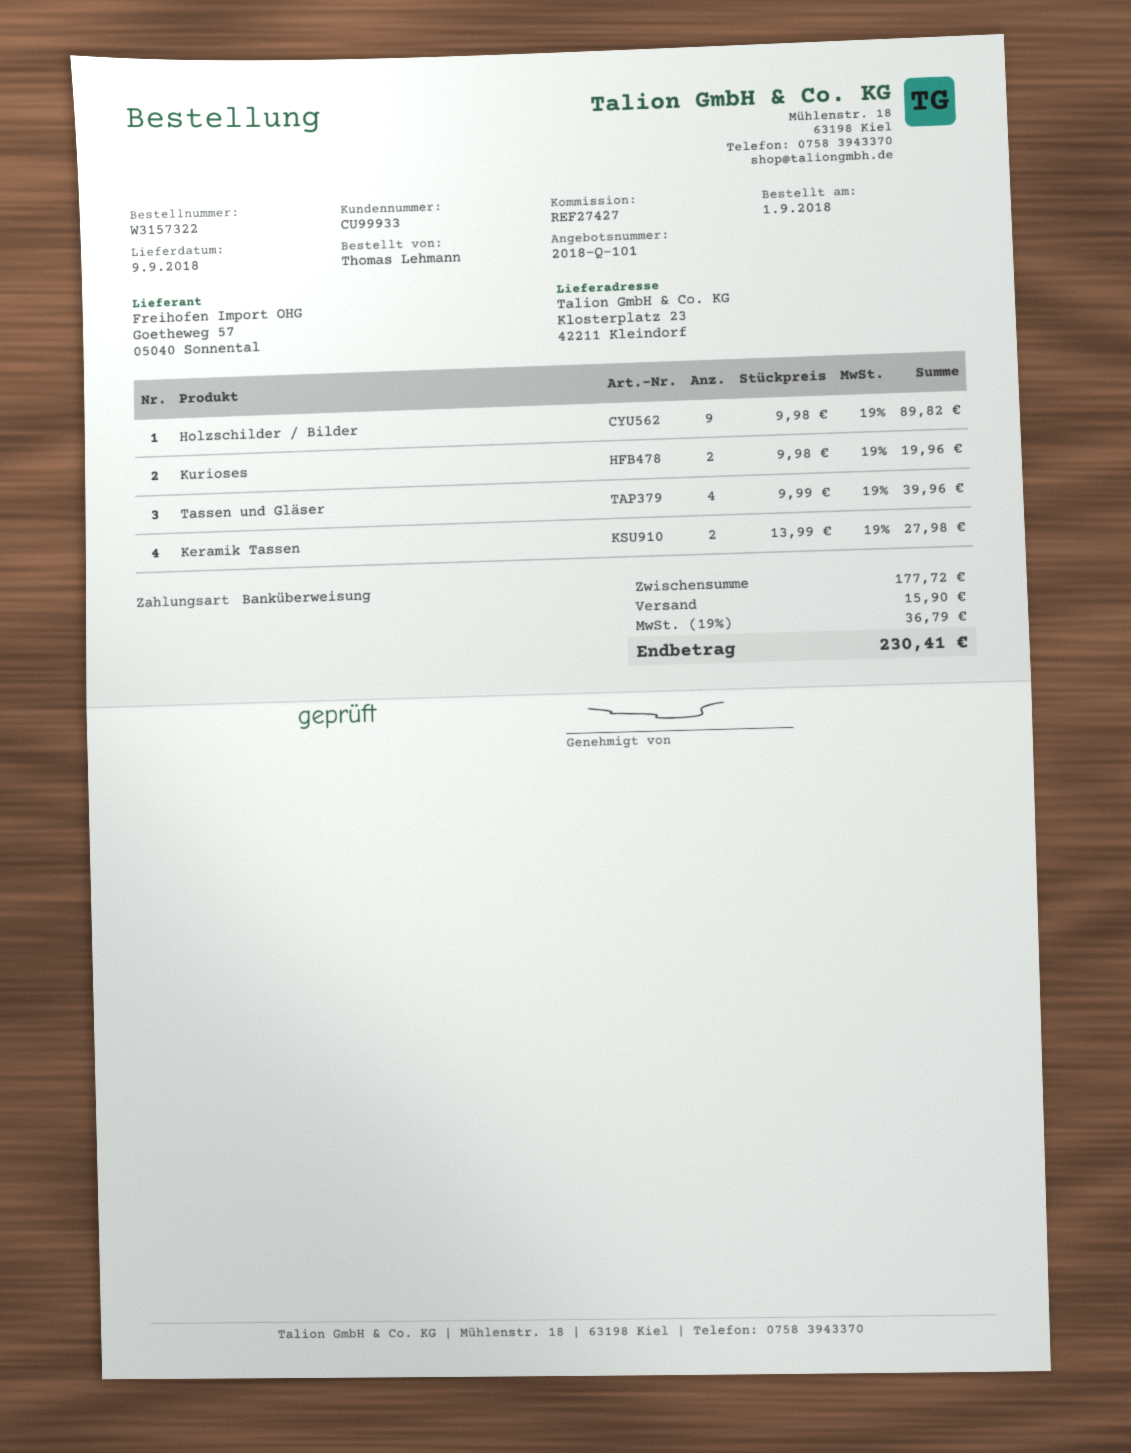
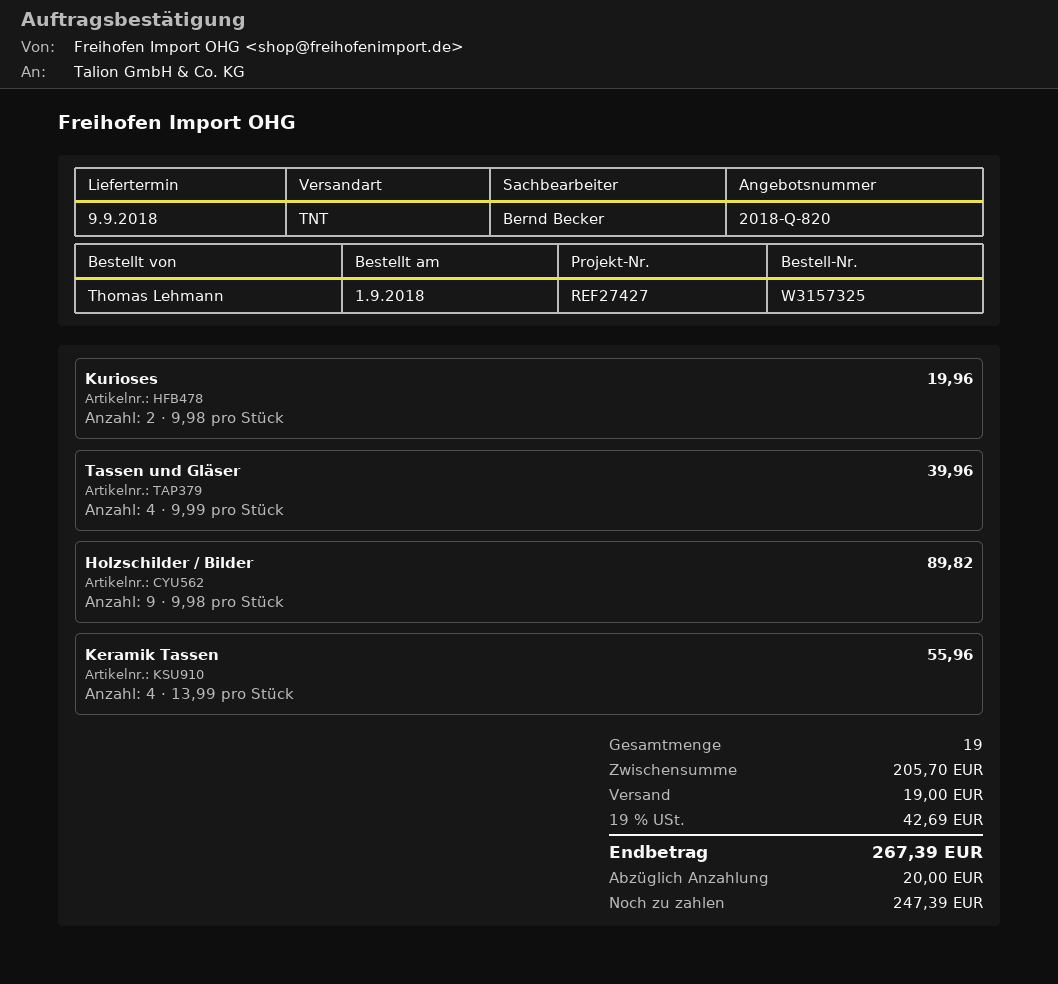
quote number: 2018-Q-101 -> 2018-Q-820
order number: W3157322 -> W3157325
Keramik Tassen: 2 x 13.99 = 27.98 -> 4 x 13.99 = 55.96
subtotal: 177.72 -> 205.70
shipping: 15.90 -> 19.00
tax: 19% = 36.79 -> 19% = 42.69
total: 230.41 -> 267.39

